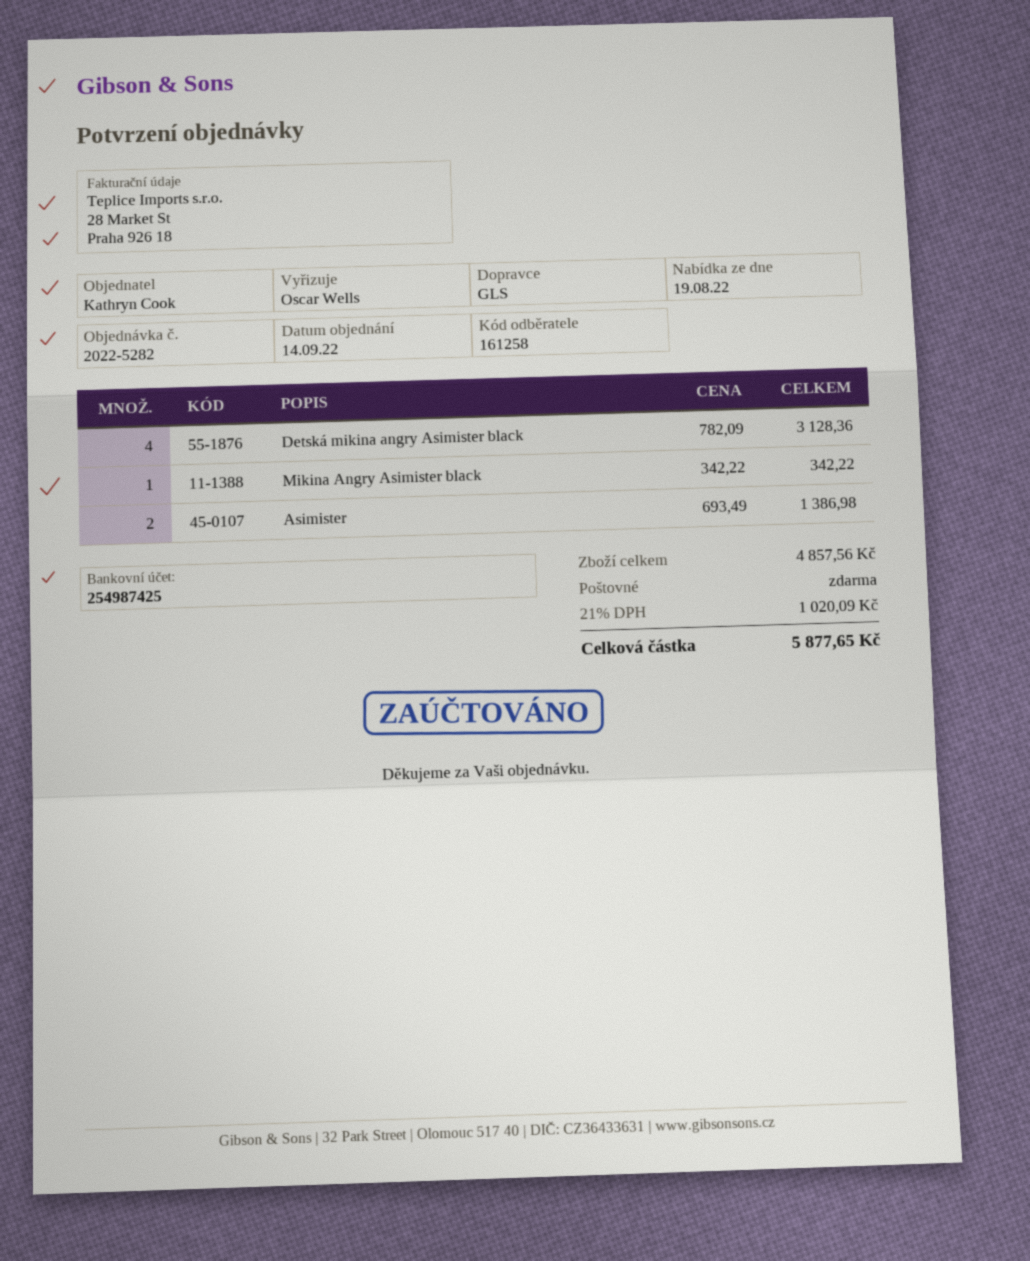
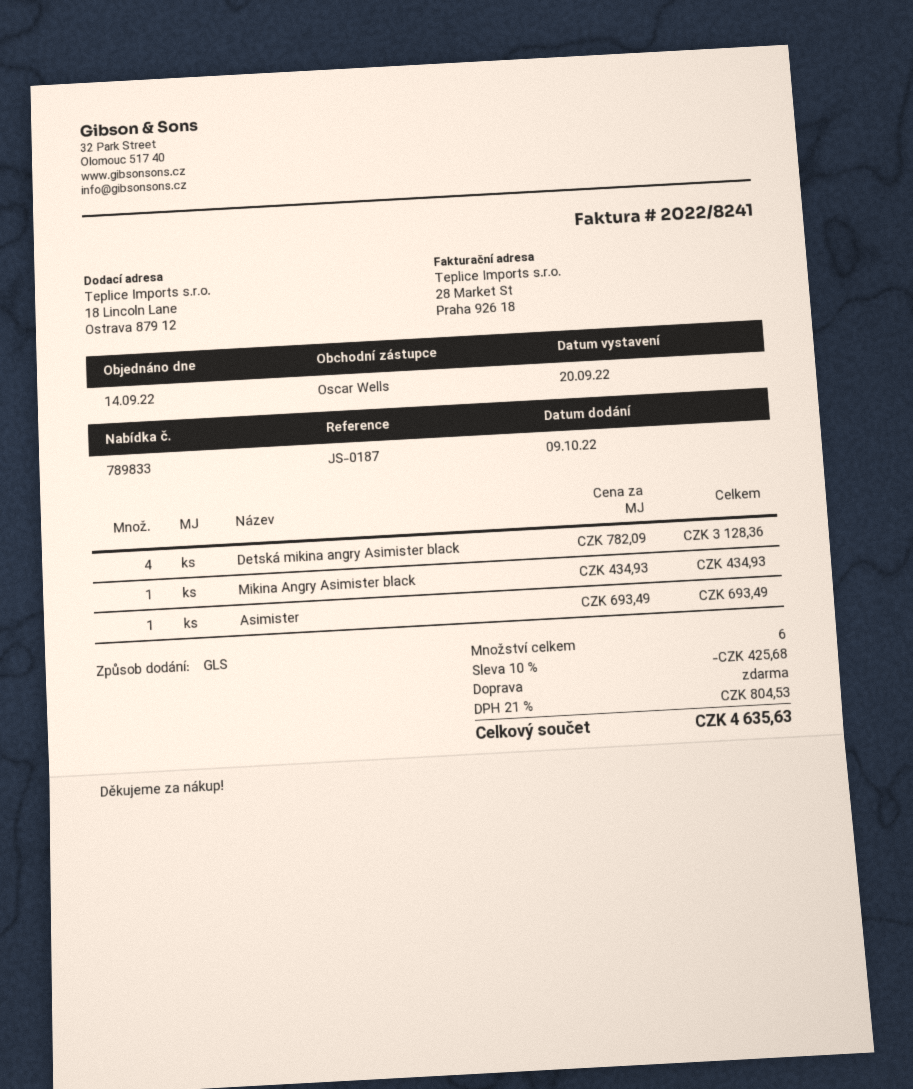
Mikina Angry Asimister black: 1 x 342.22 = 342.22 -> 1 x 434.93 = 434.93
Asimister: 2 x 693.49 = 1386.98 -> 1 x 693.49 = 693.49
discount: none -> 10% = 425.68
tax: 21% = 1020.09 -> 21% = 804.53
total: 5877.65 -> 4635.63

